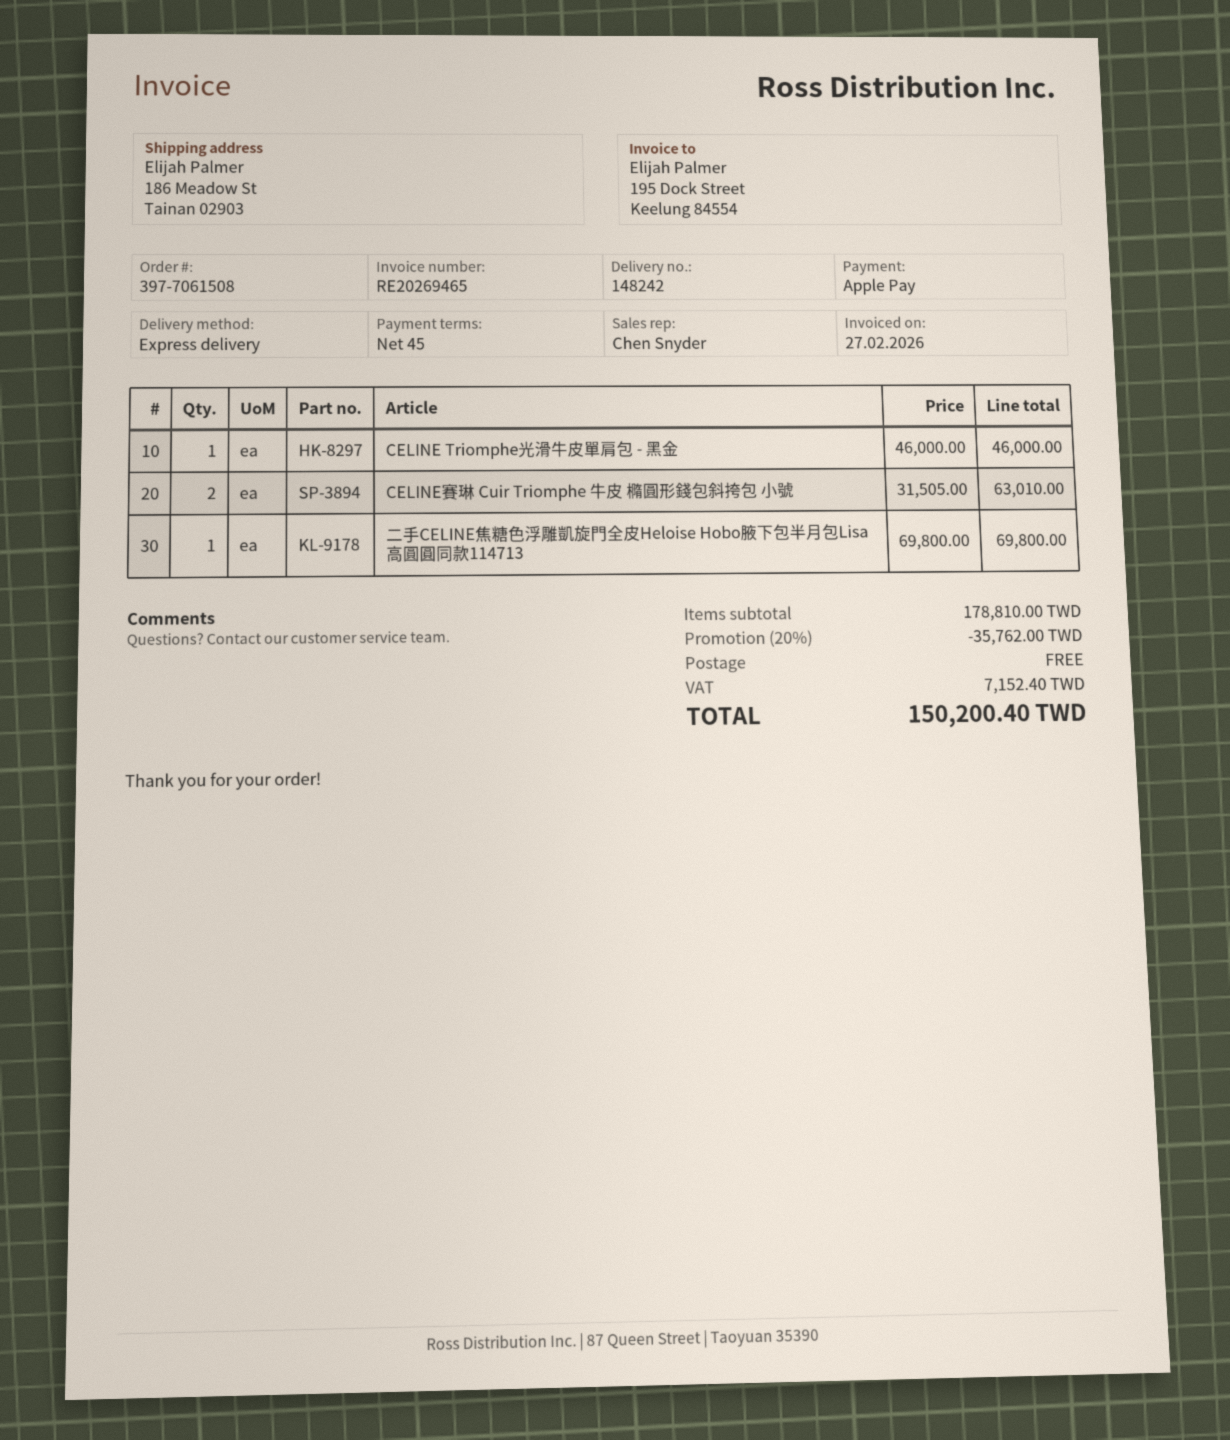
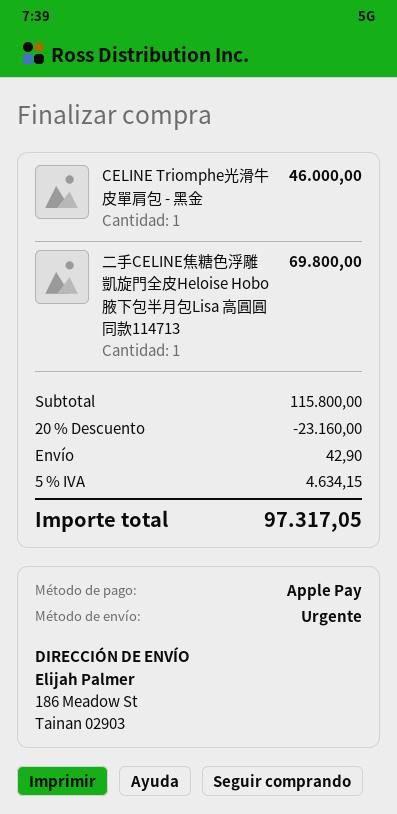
CELINE賽琳 Cuir Triomphe 牛皮 橢圓形錢包斜挎包 小號: 2 for 63010.00 -> none
subtotal: 178810.00 -> 115800.00
discount: 20% = 35762.00 -> 20% = 23160.00
shipping: 0.00 -> 42.90
tax: 7152.40 -> 4634.15
total: 150200.40 -> 97317.05

